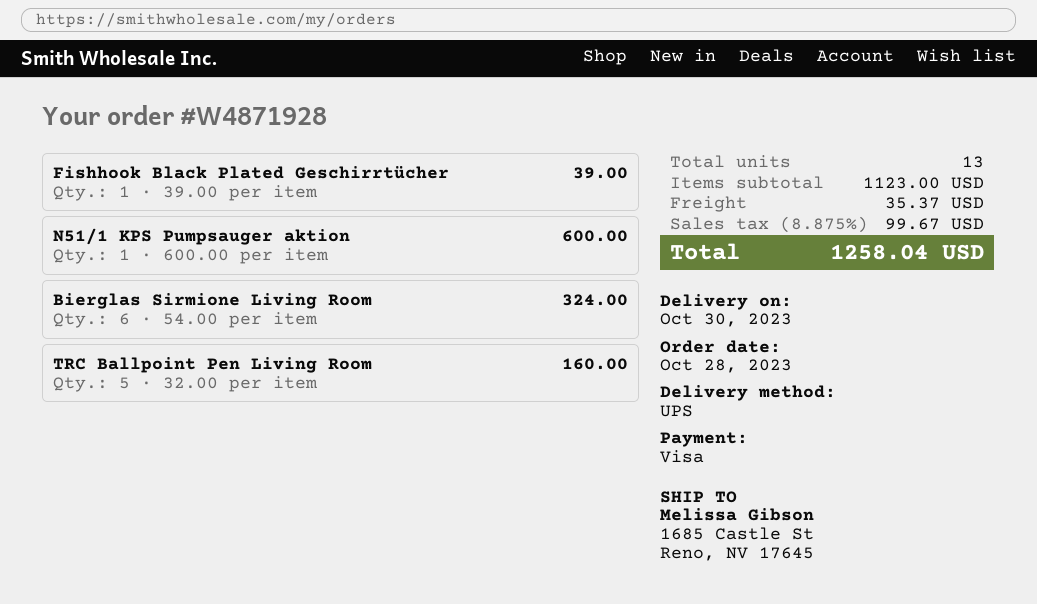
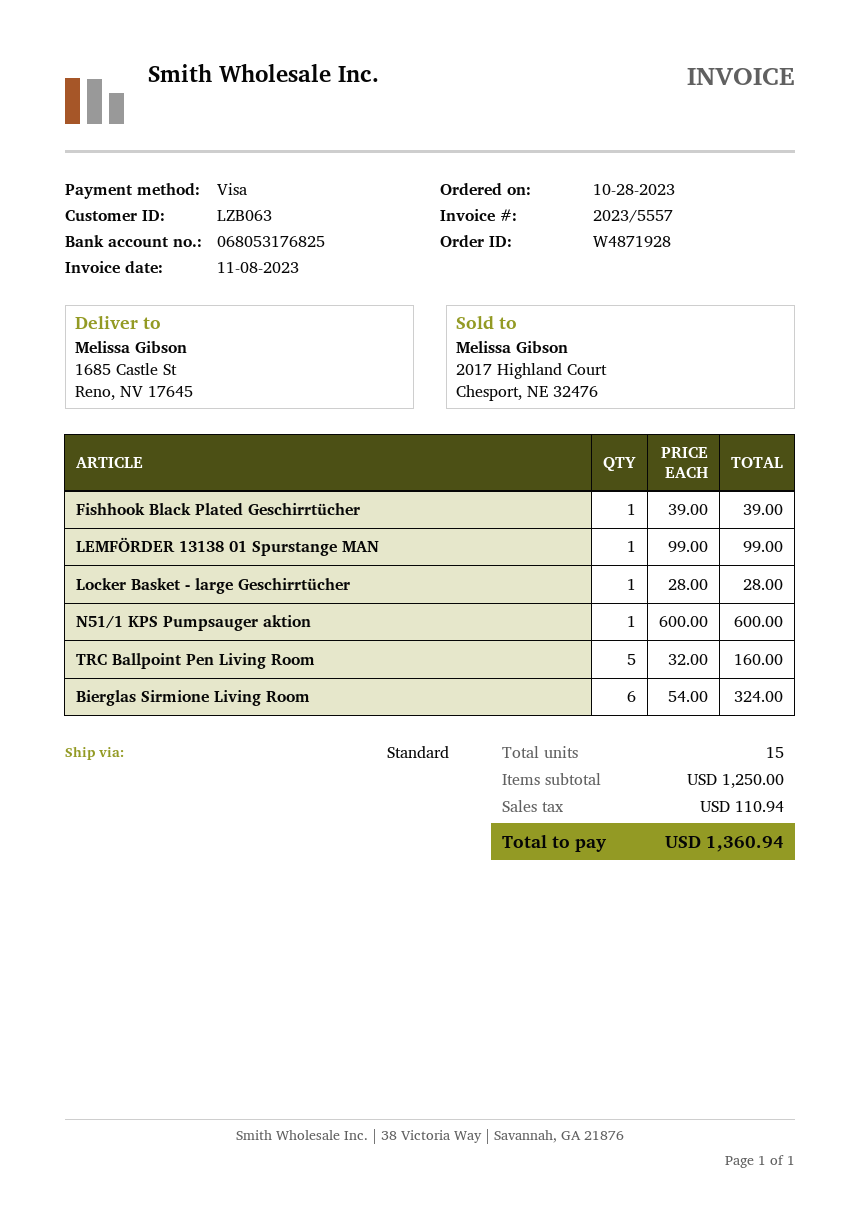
shipping method: UPS -> standard
LEMFÖRDER 13138 01 Spurstange MAN: none -> 1 x 99.00 = 99.00
Locker Basket - large Geschirrtücher: none -> 1 x 28.00 = 28.00
total quantity: 13 -> 15
subtotal: 1123.00 -> 1250.00
shipping: 35.37 -> none
tax: 99.67 -> 110.94
total: 1258.04 -> 1360.94

